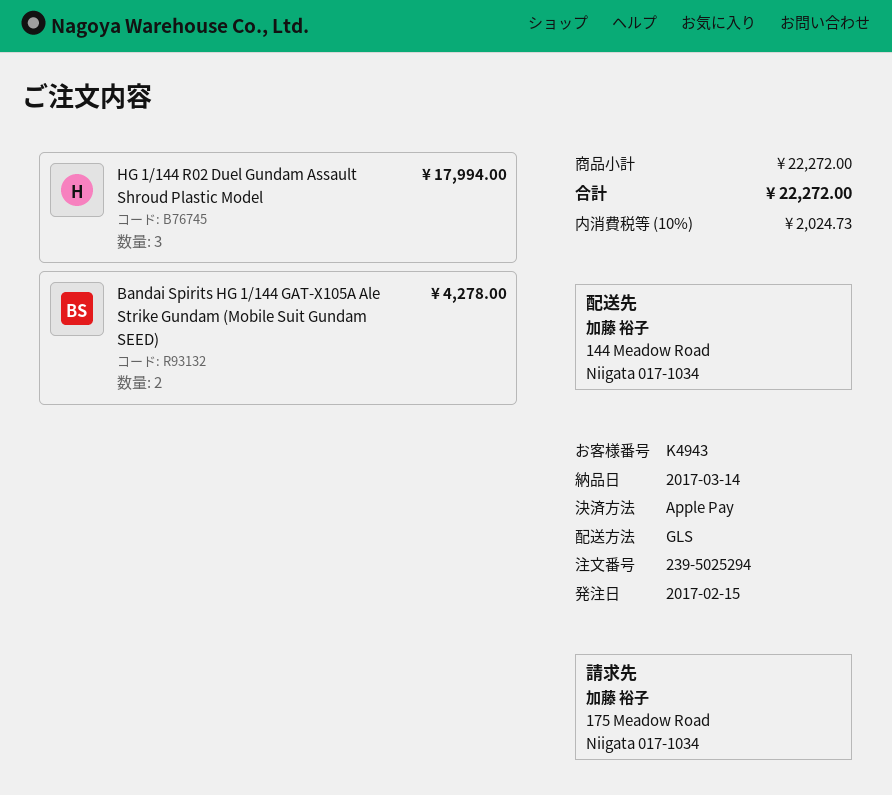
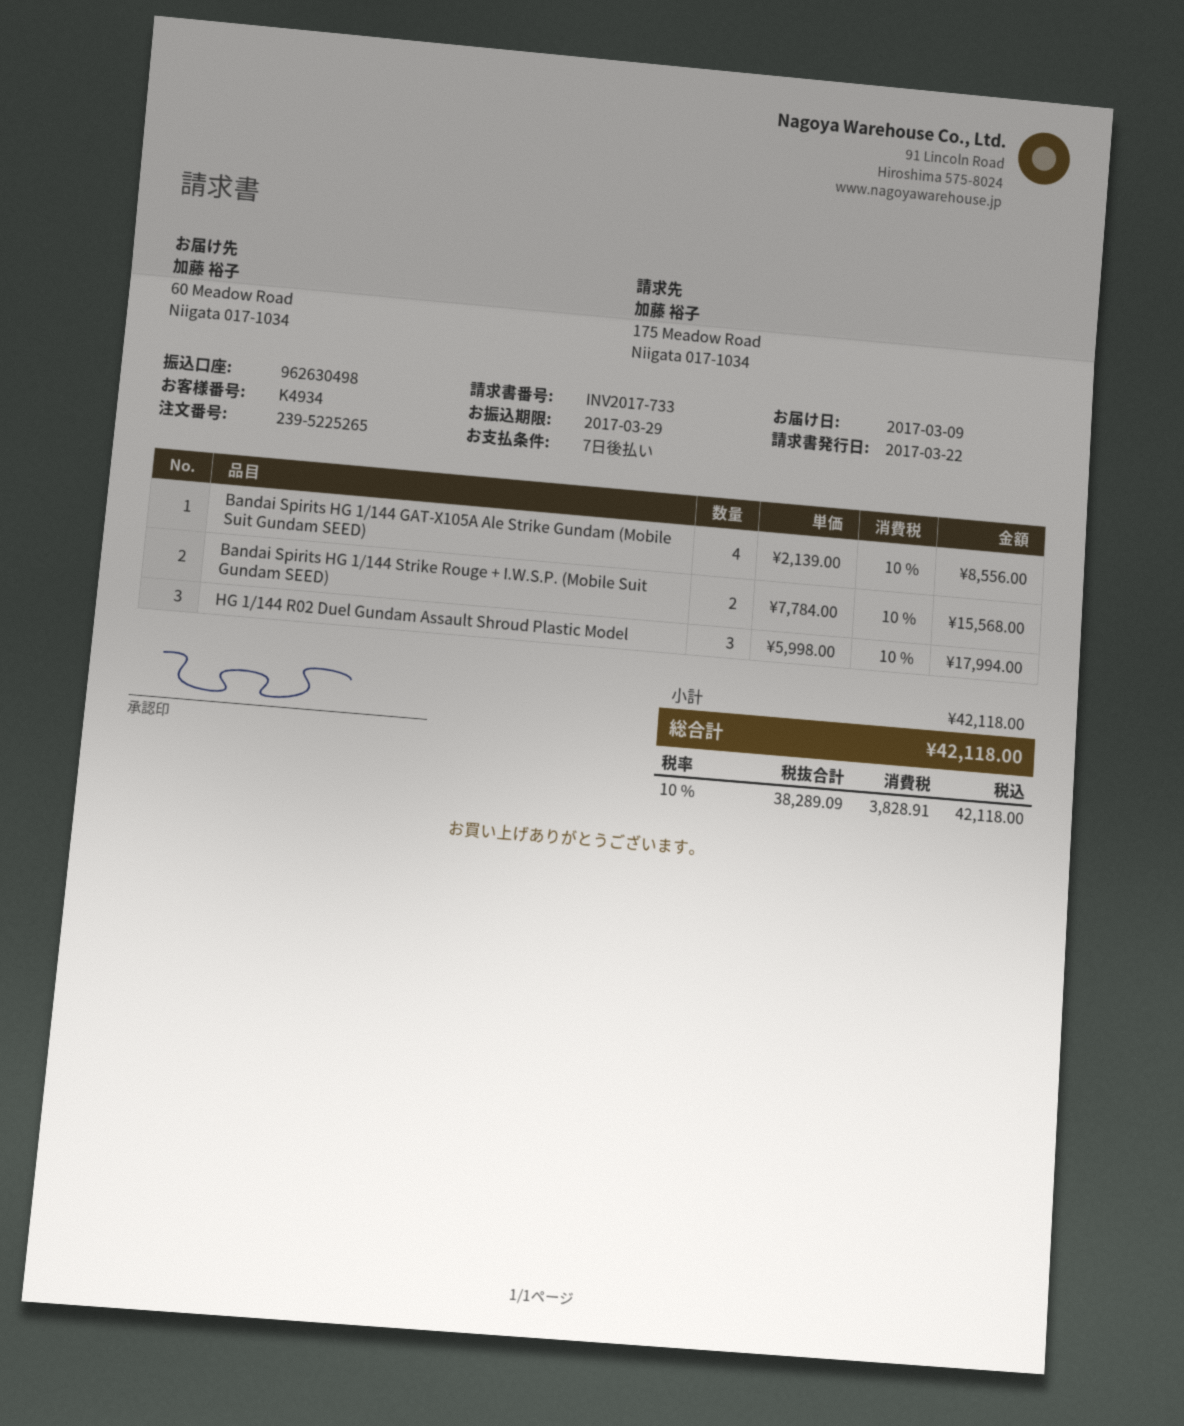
order number: 239-5025294 -> 239-5225265
delivery date: 2017-03-14 -> 2017-03-09
customer number: K4943 -> K4934
ship to: 144 Meadow Road, Niigata 017-1034 -> 60 Meadow Road, Niigata 017-1034
Bandai Spirits HG 1/144 GAT-X105A Ale Strike Gundam (Mobile Suit Gundam SEED): 2 for 4278.00 -> 4 for 8556.00
Bandai Spirits HG 1/144 Strike Rouge + I.W.S.P. (Mobile Suit Gundam SEED): none -> 2 for 15568.00
subtotal: 22272.00 -> 42118.00
tax: 10% = 2024.73 -> 10% = 3828.91
total: 22272.00 -> 42118.00

